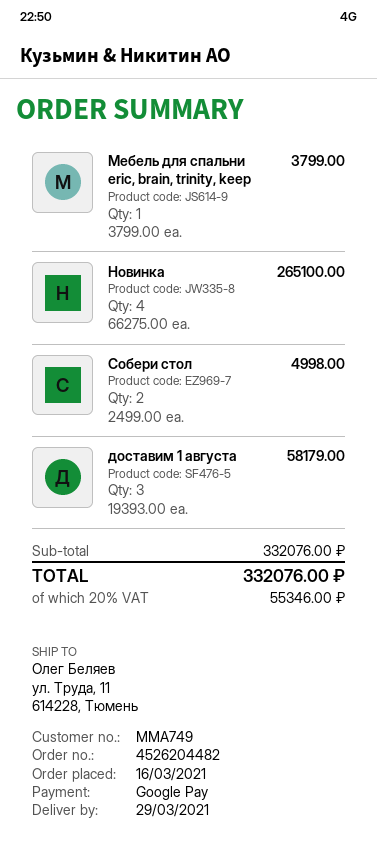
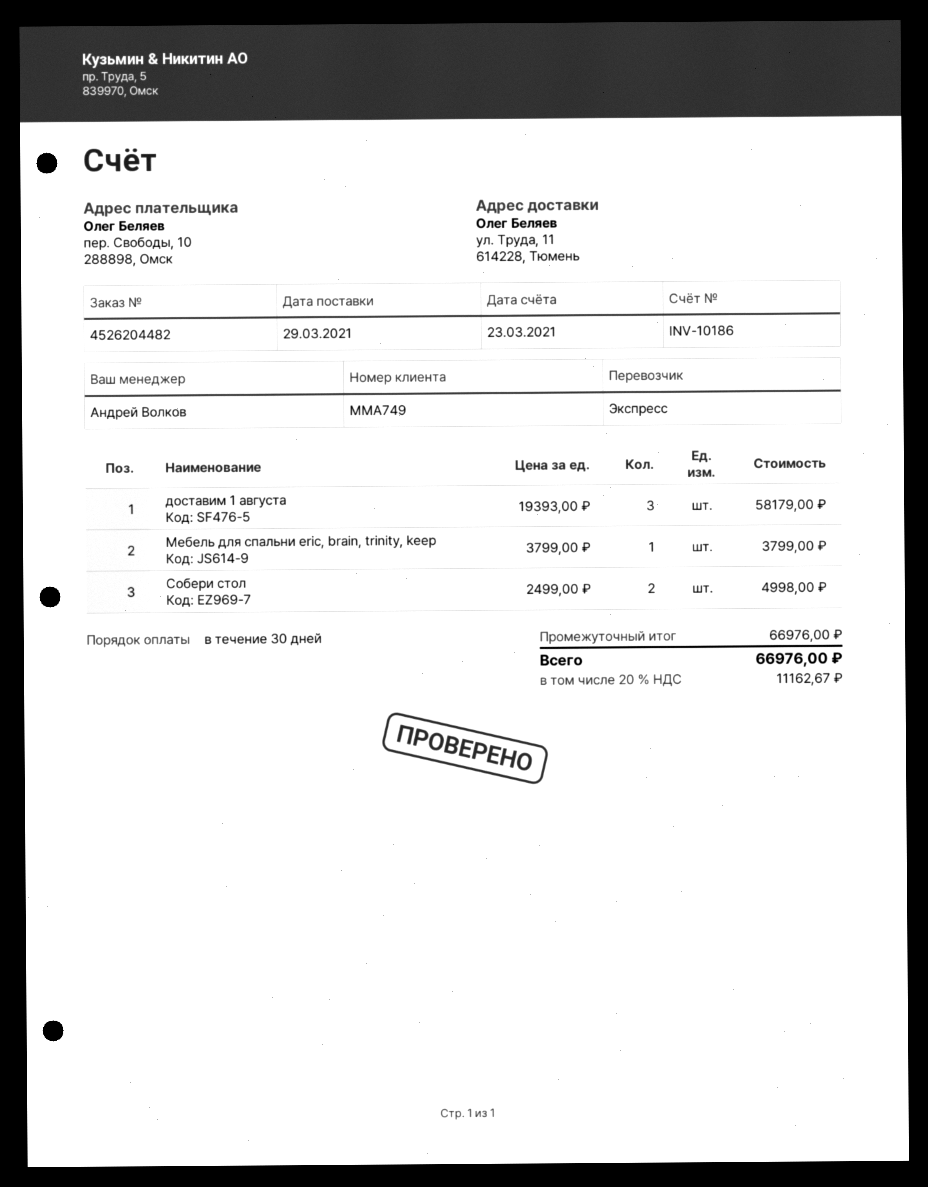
Новинка: 4 x 66275.00 = 265100.00 -> none
subtotal: 332076.00 -> 66976.00
tax: 20% = 55346.00 -> 20% = 11162.67
total: 332076.00 -> 66976.00

